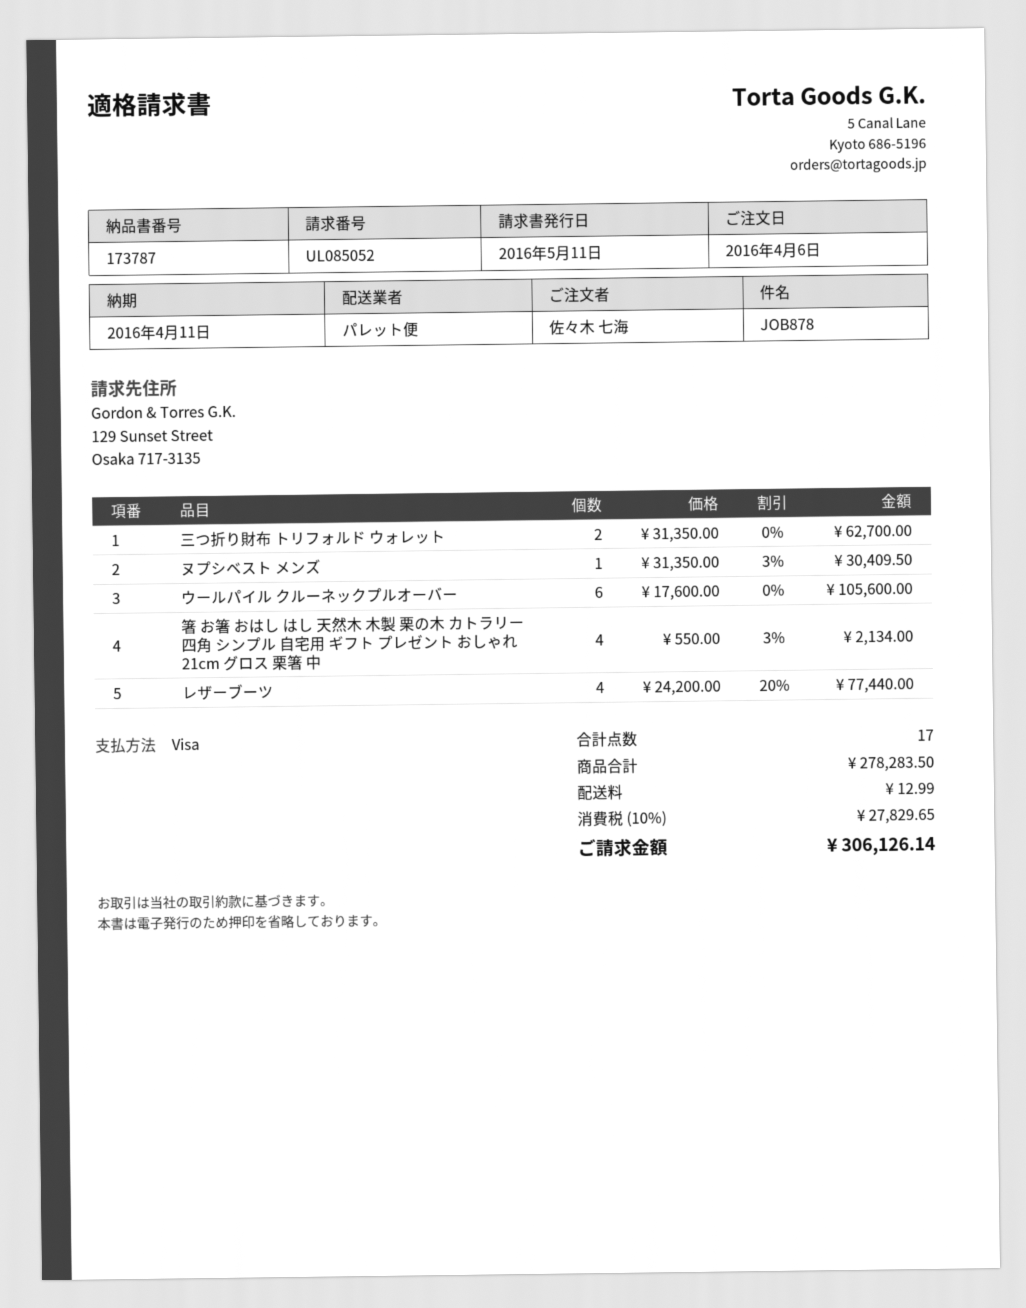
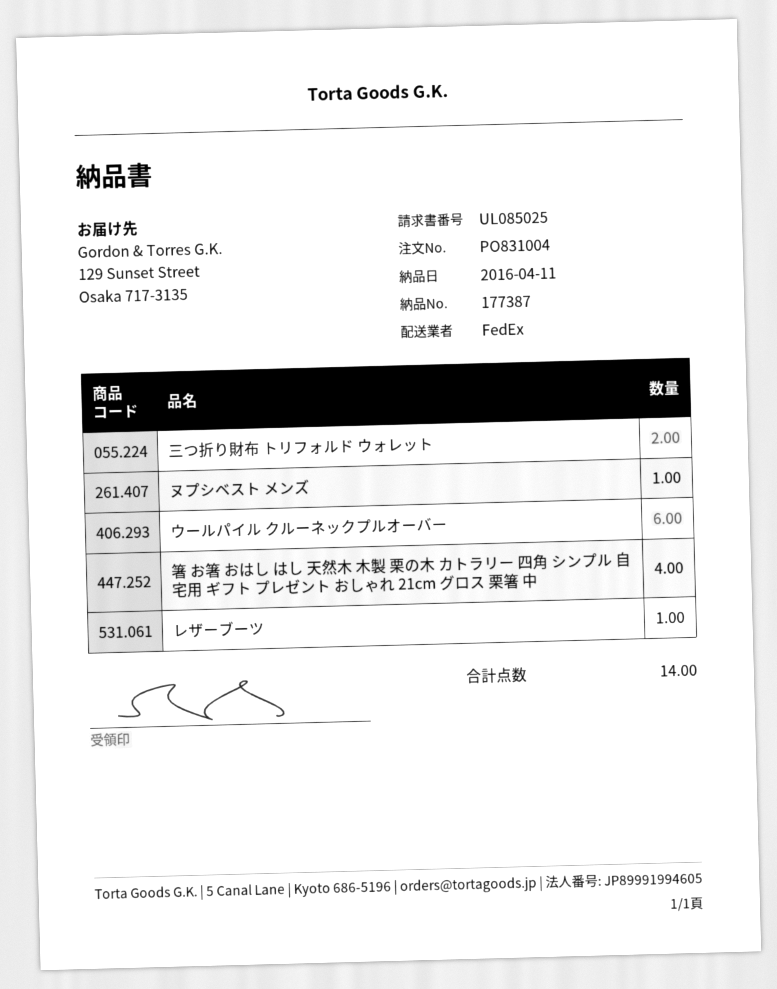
delivery note number: 173787 -> 177387
invoice number: UL085052 -> UL085025
shipping method: pallet freight -> FedEx
レザーブーツ: 4 -> 1
total quantity: 17 -> 14

